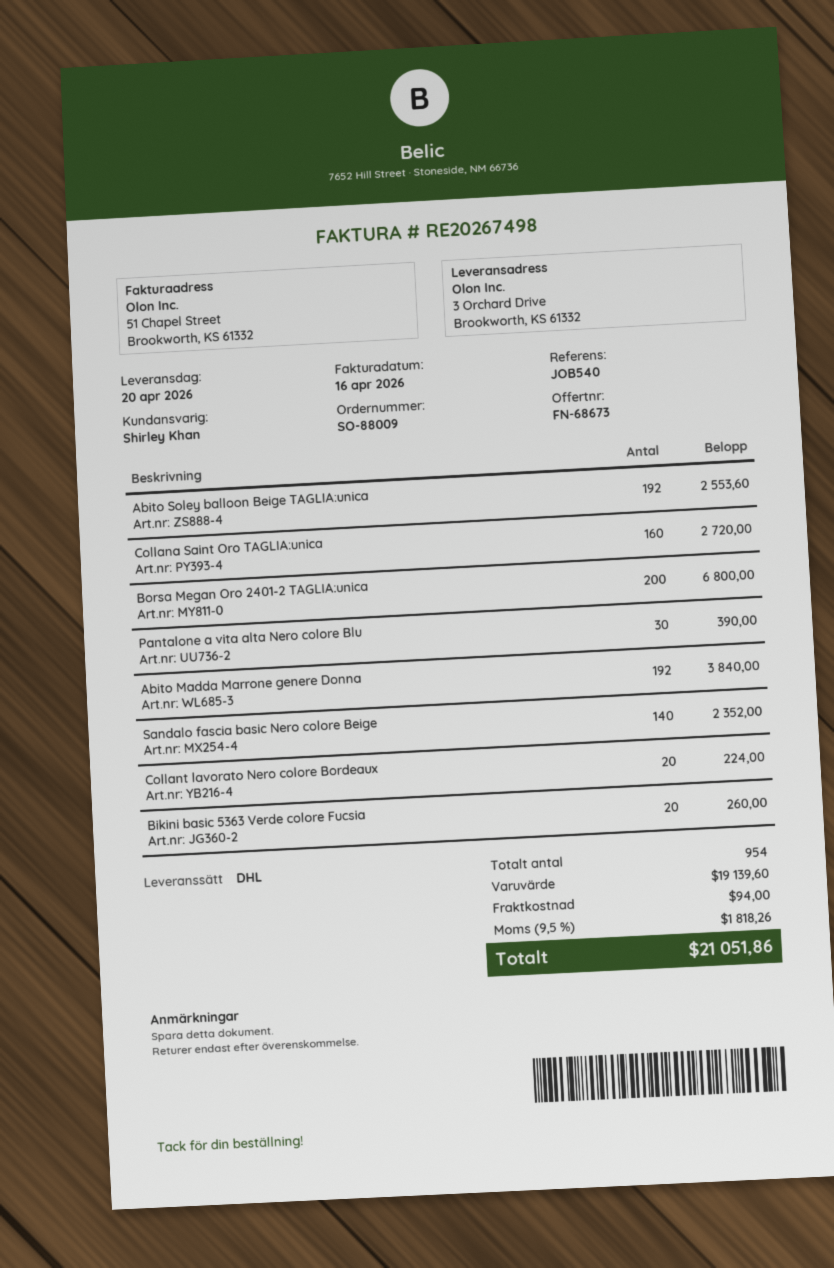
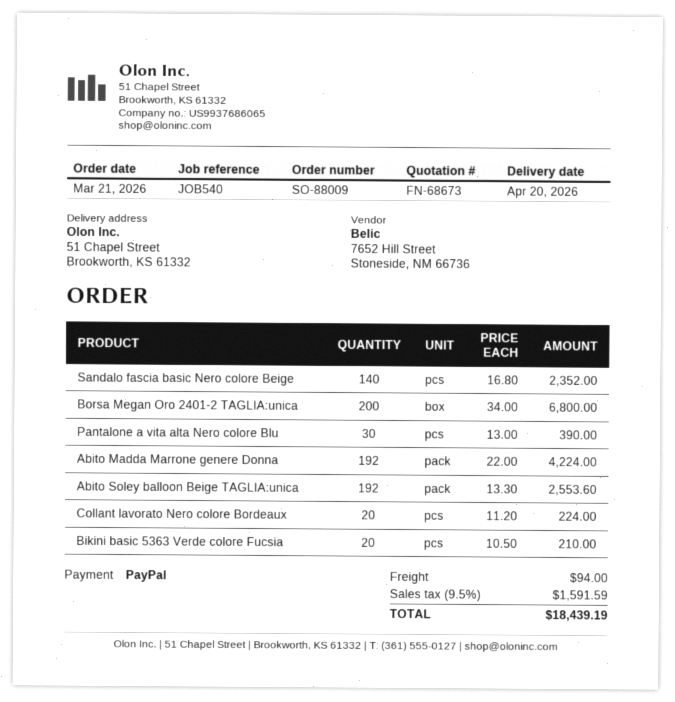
ship to: 3 Orchard Drive, Brookworth, KS 61332 -> 51 Chapel Street, Brookworth, KS 61332
Collana Saint Oro TAGLIA:unica: 160 for 2720.00 -> none
Abito Madda Marrone genere Donna: 192 for 3840.00 -> 192 for 4224.00
Bikini basic 5363 Verde colore Fucsia: 20 for 260.00 -> 20 for 210.00
tax: 9.5% = 1818.26 -> 9.5% = 1591.59
total: 21051.86 -> 18439.19

